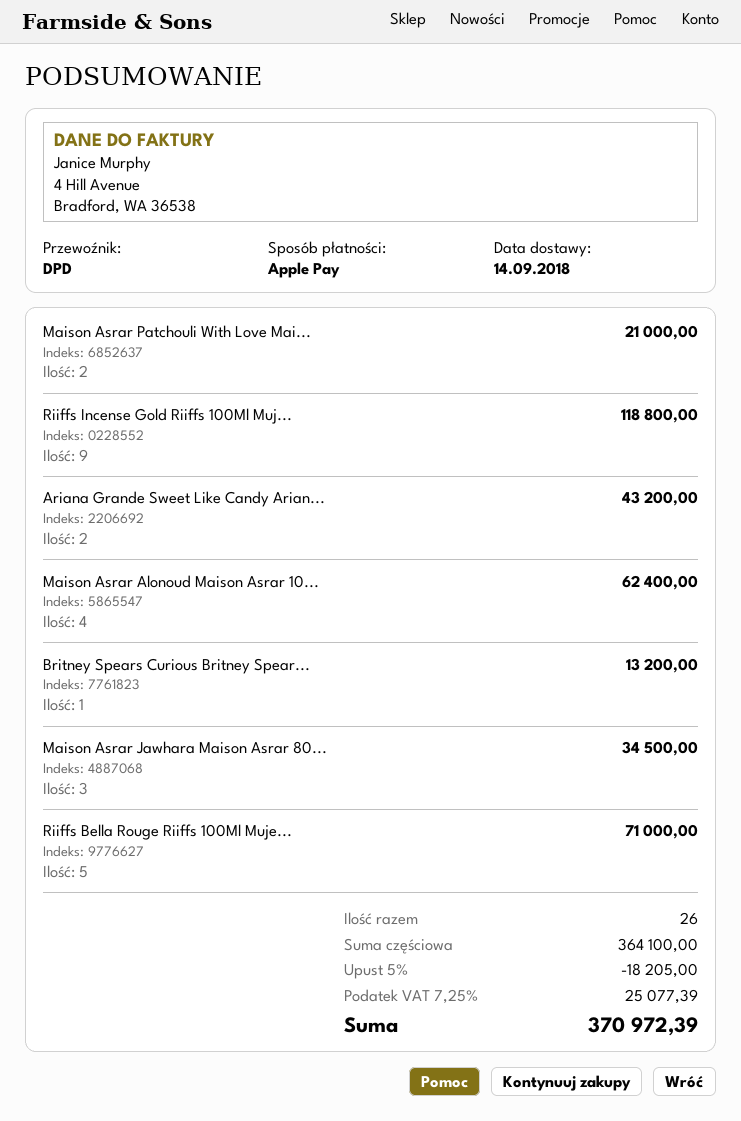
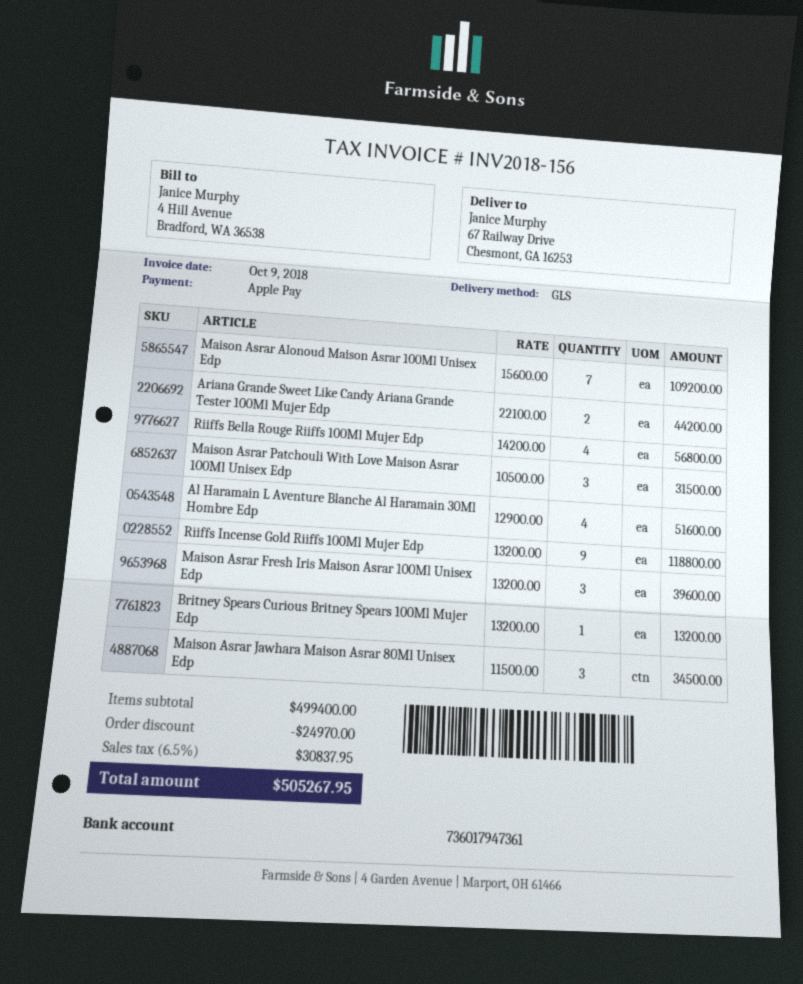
shipping method: DPD -> GLS
Maison Asrar Patchouli With Love Mai...: 2 for 21000.00 -> 3 for 31500.00
Ariana Grande Sweet Like Candy Arian...: 2 for 43200.00 -> 2 for 44200.00
Maison Asrar Alonoud Maison Asrar 10...: 4 for 62400.00 -> 7 for 109200.00
Riiffs Bella Rouge Riiffs 100Ml Muje...: 5 for 71000.00 -> 4 for 56800.00
Al Haramain L Aventure Blanche Al Haramain 30Ml Hombre Edp: none -> 4 for 51600.00
Maison Asrar Fresh Iris Maison Asrar 100Ml Unisex Edp: none -> 3 for 39600.00
subtotal: 364100.00 -> 499400.00
discount: 18205.00 -> 24970.00
tax: 7.25% = 25077.39 -> 6.5% = 30837.95
total: 370972.39 -> 505267.95

